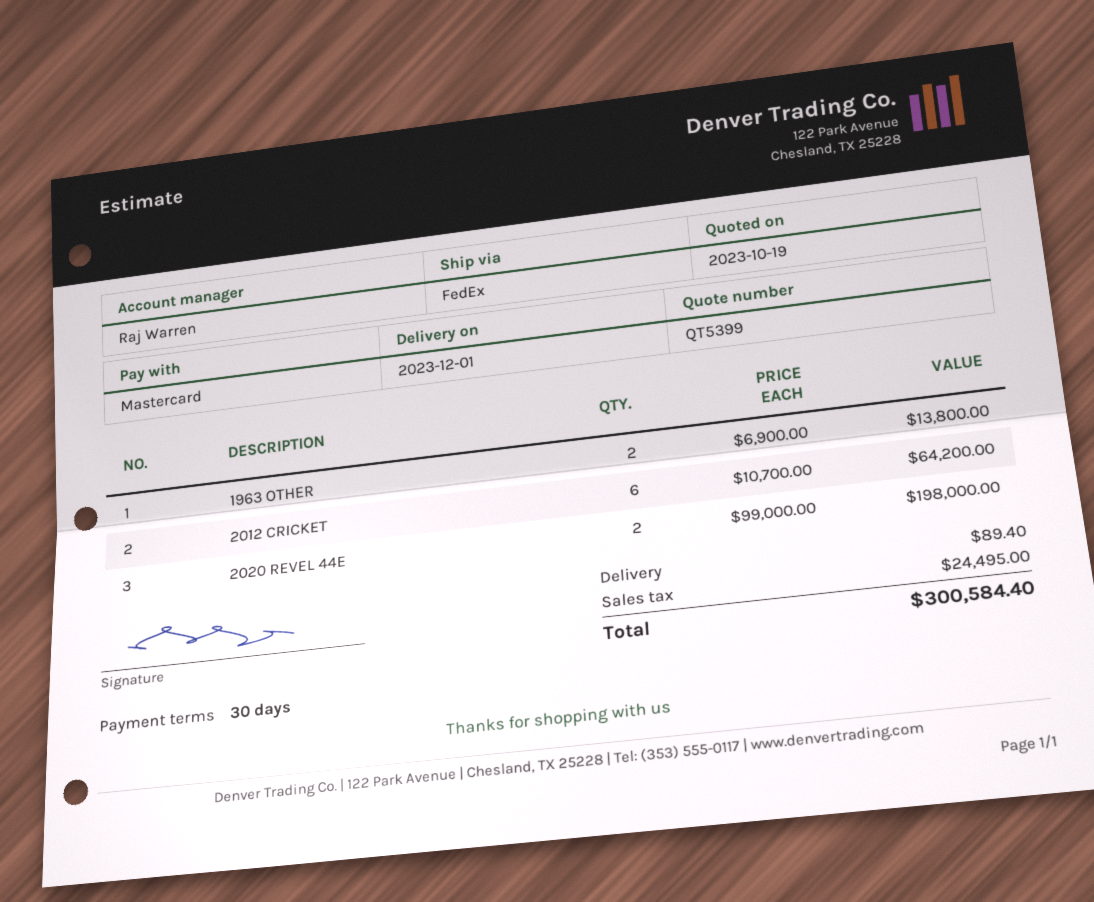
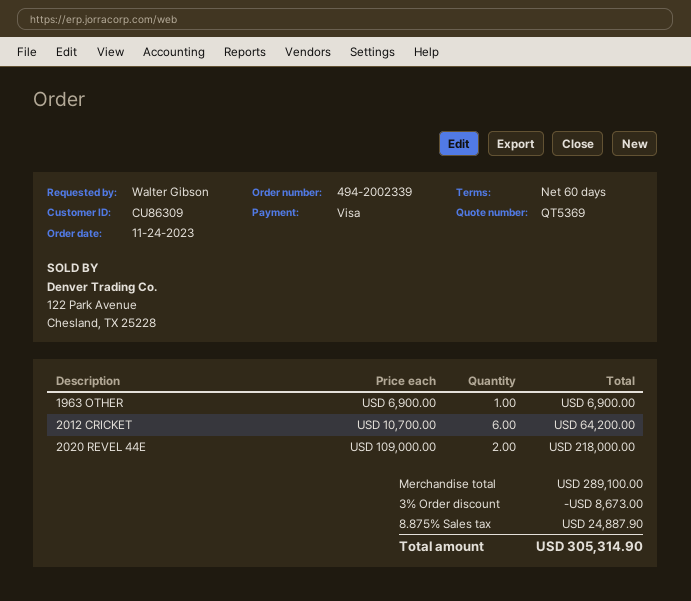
quote number: QT5399 -> QT5369
payment terms: 30 days -> 60 days
payment method: Mastercard -> Visa
1963 OTHER: 2 x 6900.00 = 13800.00 -> 1 x 6900.00 = 6900.00
2020 REVEL 44E: 2 x 99000.00 = 198000.00 -> 2 x 109000.00 = 218000.00
discount: none -> 3% = 8673.00
shipping: 89.40 -> none
tax: 24495.00 -> 24887.90
total: 300584.40 -> 305314.90

